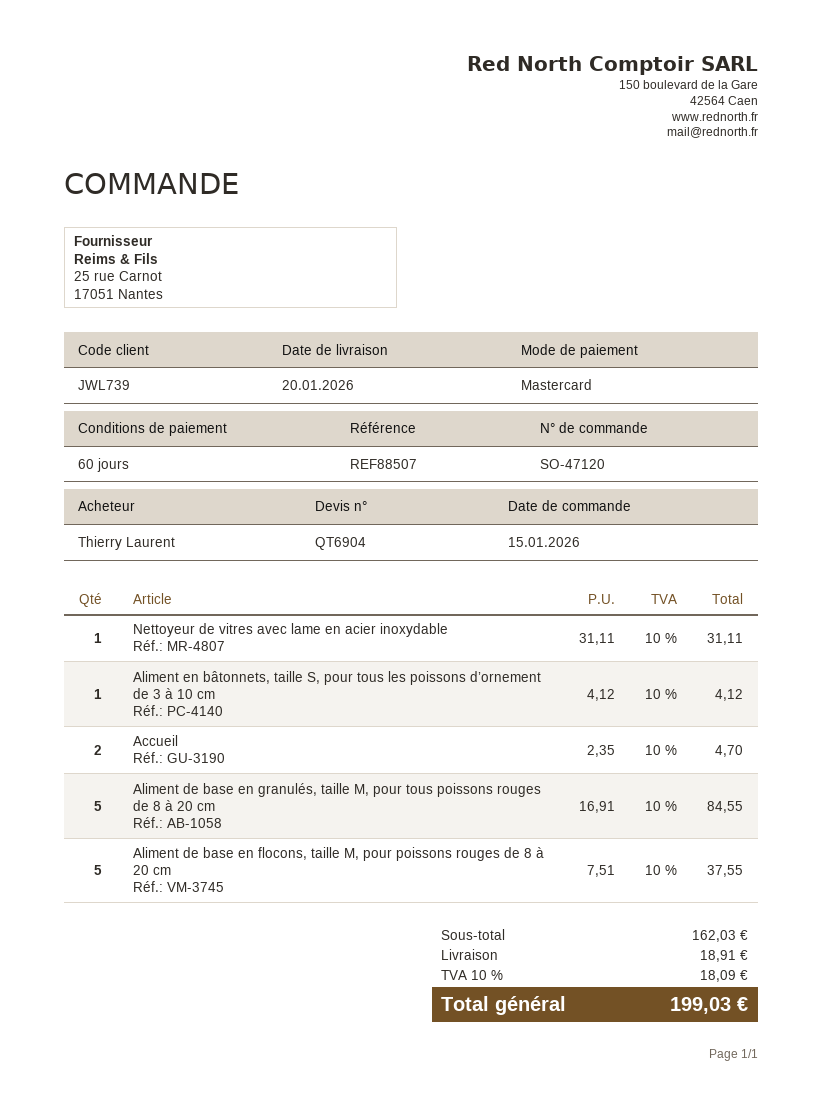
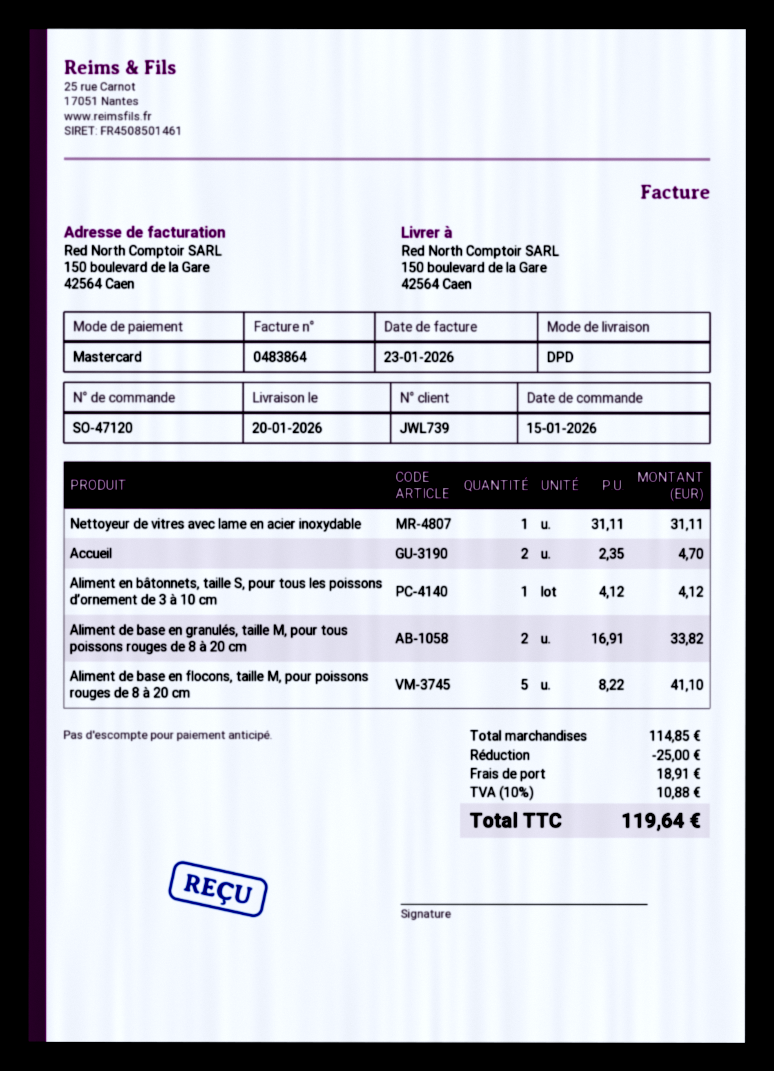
Aliment de base en granulés, taille M, pour tous poissons rouges de 8 à 20 cm: 5 x 16.91 = 84.55 -> 2 x 16.91 = 33.82
Aliment de base en flocons, taille M, pour poissons rouges de 8 à 20 cm: 5 x 7.51 = 37.55 -> 5 x 8.22 = 41.10
subtotal: 162.03 -> 114.85
discount: none -> 25.00
tax: 10% = 18.09 -> 10% = 10.88
total: 199.03 -> 119.64

